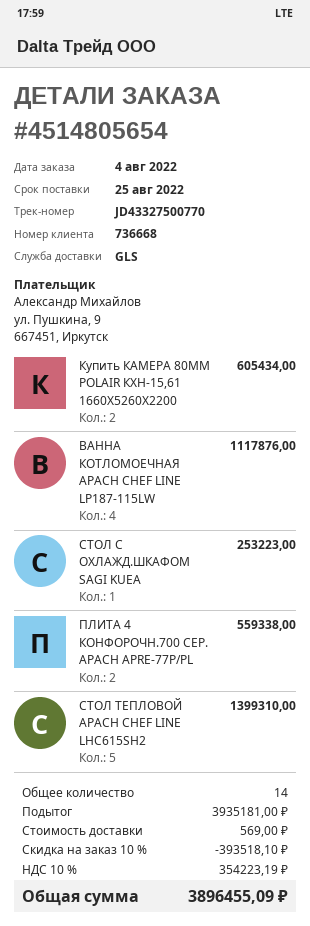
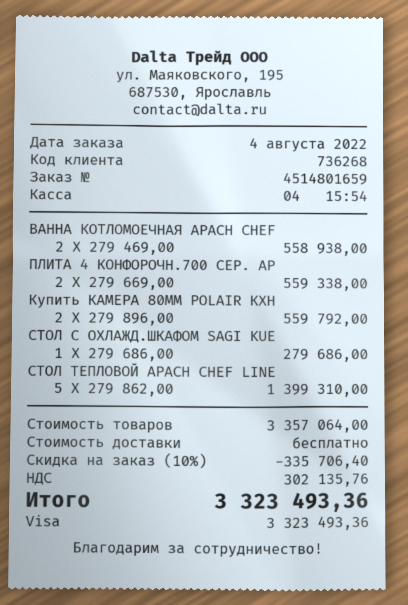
order number: 4514805654 -> 4514801659
customer number: 736668 -> 736268
Купить КАМЕРА 80ММ POLAIR КХН-15,61 1660Х5260Х2200: 2 for 605434.00 -> 2 for 559792.00
ВАННА КОТЛОМОЕЧНАЯ APACH CHEF LINE LP187-115LW: 4 for 1117876.00 -> 2 for 558938.00
СТОЛ С ОХЛАЖД.ШКАФОМ SAGI KUEA: 1 for 253223.00 -> 1 for 279686.00
subtotal: 3935181.00 -> 3357064.00
discount: 10% = 393518.10 -> 10% = 335706.40
shipping: 569.00 -> 0.00
tax: 354223.19 -> 302135.76
total: 3896455.09 -> 3323493.36

